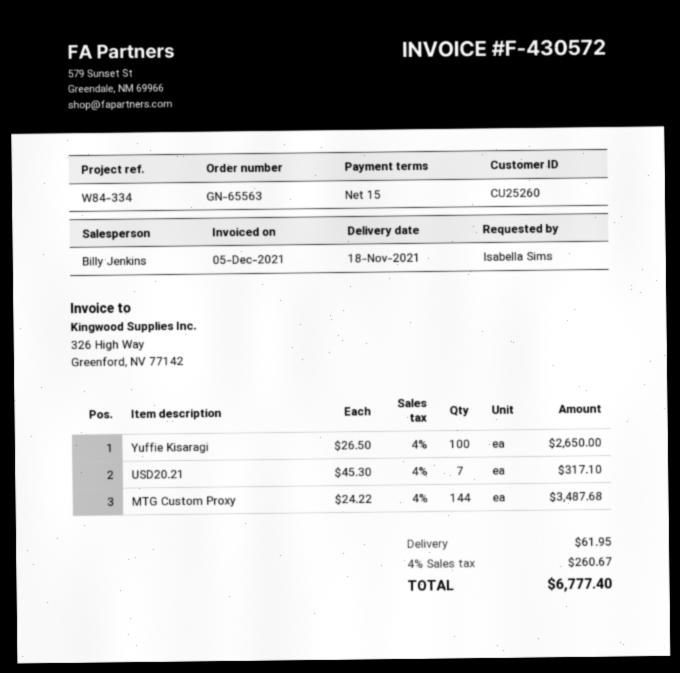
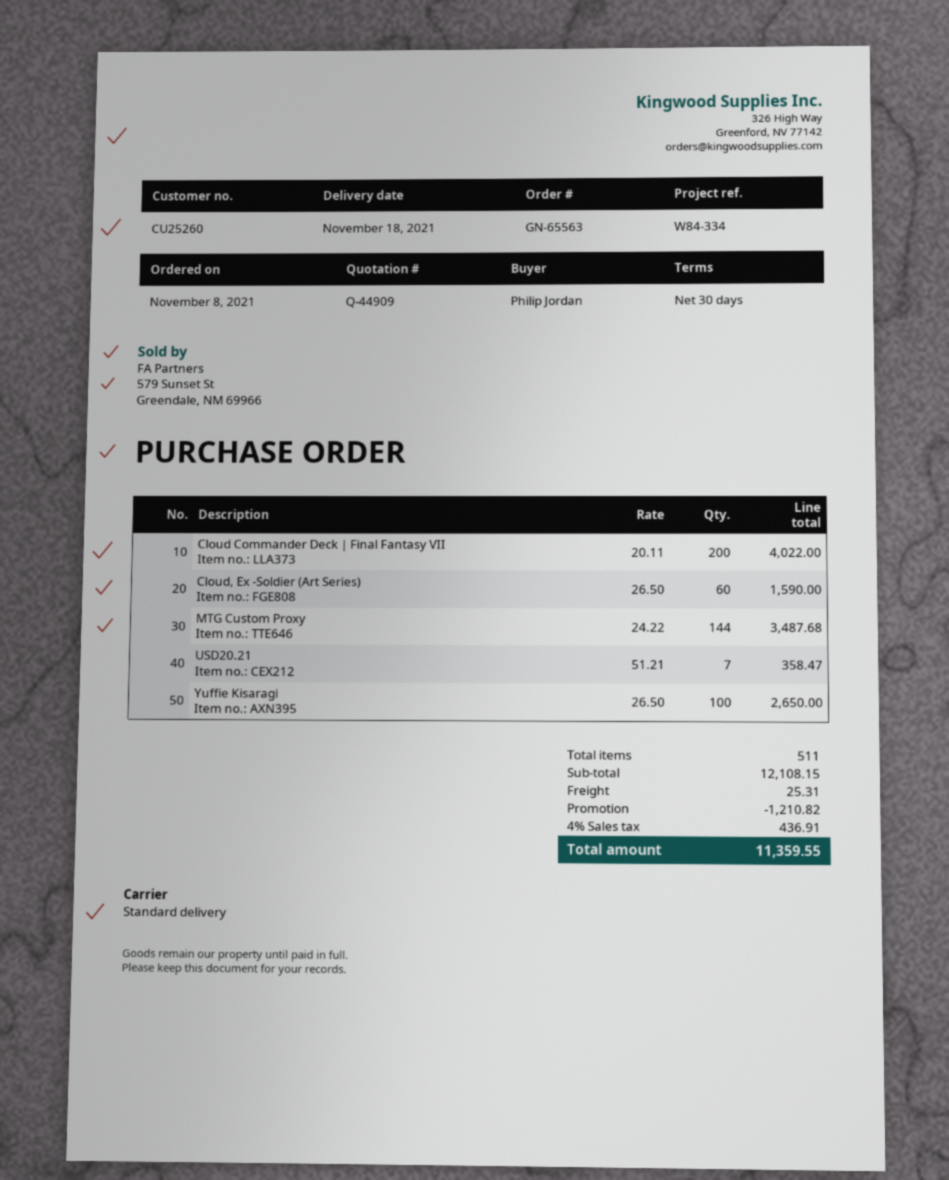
payment terms: 15 days -> 30 days
ordered by: Isabella Sims -> Philip Jordan
USD20.21: 7 x 45.30 = 317.10 -> 7 x 51.21 = 358.47
Cloud Commander Deck | Final Fantasy VII: none -> 200 x 20.11 = 4022.00
Cloud, Ex -Soldier (Art Series): none -> 60 x 26.50 = 1590.00
discount: none -> 1210.82
shipping: 61.95 -> 25.31
tax: 4% = 260.67 -> 4% = 436.91
total: 6777.40 -> 11359.55

